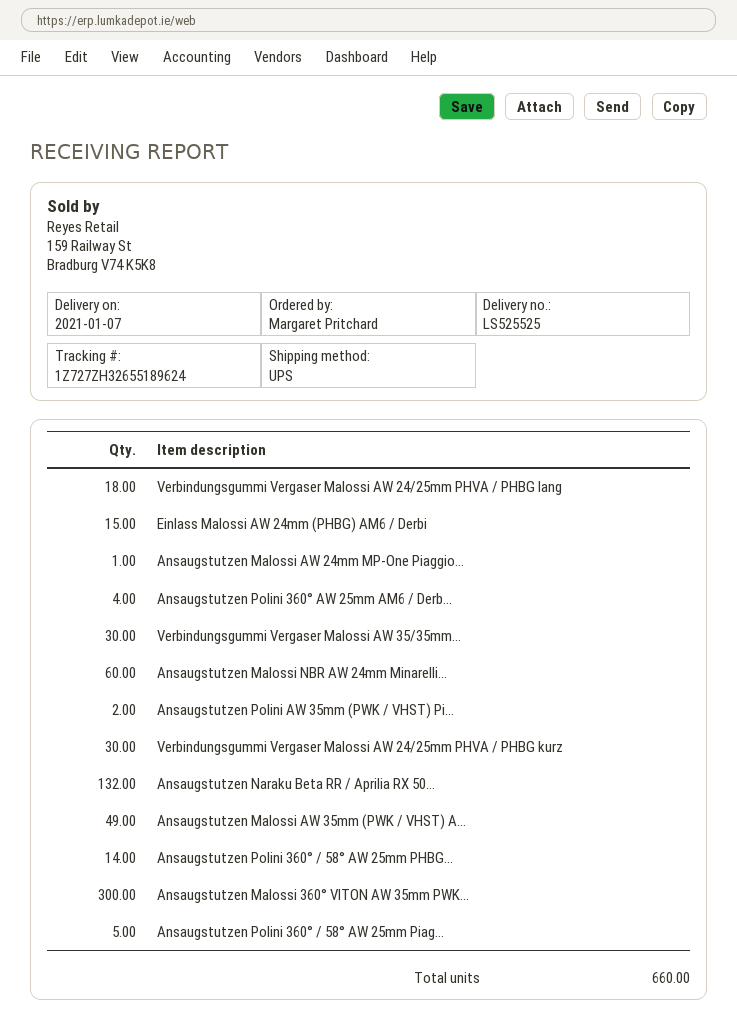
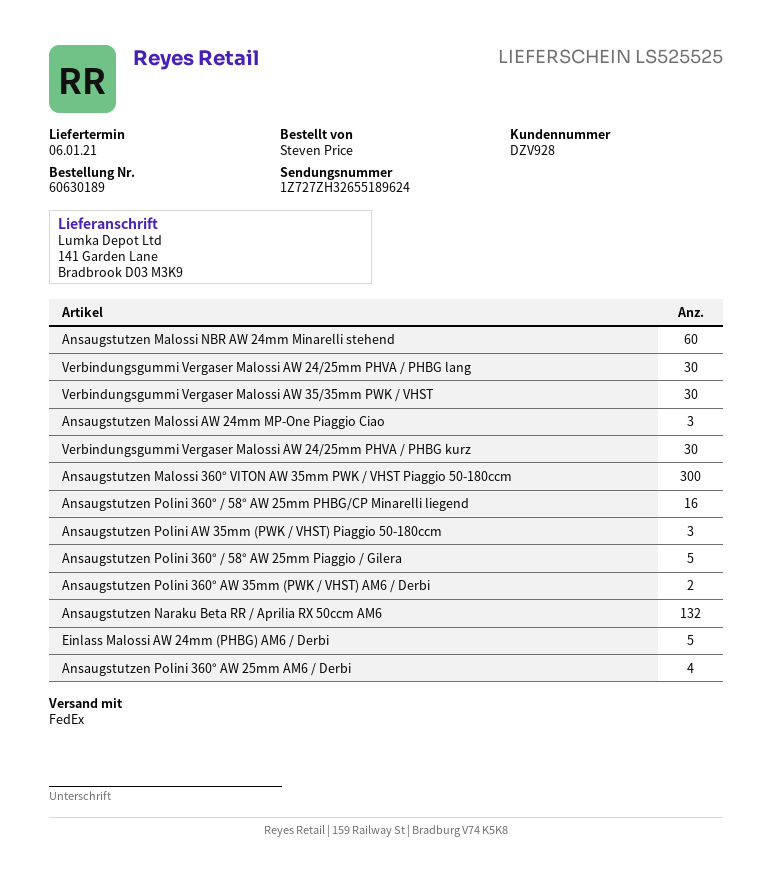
delivery date: 2021-01-07 -> 2021-01-06
ordered by: Margaret Pritchard -> Steven Price
shipping method: UPS -> FedEx
Verbindungsgummi Vergaser Malossi AW 24/25mm PHVA / PHBG lang: 18 -> 30
Einlass Malossi AW 24mm (PHBG) AM6 / Derbi: 15 -> 5
Ansaugstutzen Malossi AW 24mm MP-One Piaggio...: 1 -> 3
Ansaugstutzen Polini AW 35mm (PWK / VHST) Pi...: 2 -> 3
Ansaugstutzen Malossi AW 35mm (PWK / VHST) A...: 49 -> none
Ansaugstutzen Polini 360° / 58° AW 25mm PHBG...: 14 -> 16
Ansaugstutzen Polini 360° AW 35mm (PWK / VHST) AM6 / Derbi: none -> 2

